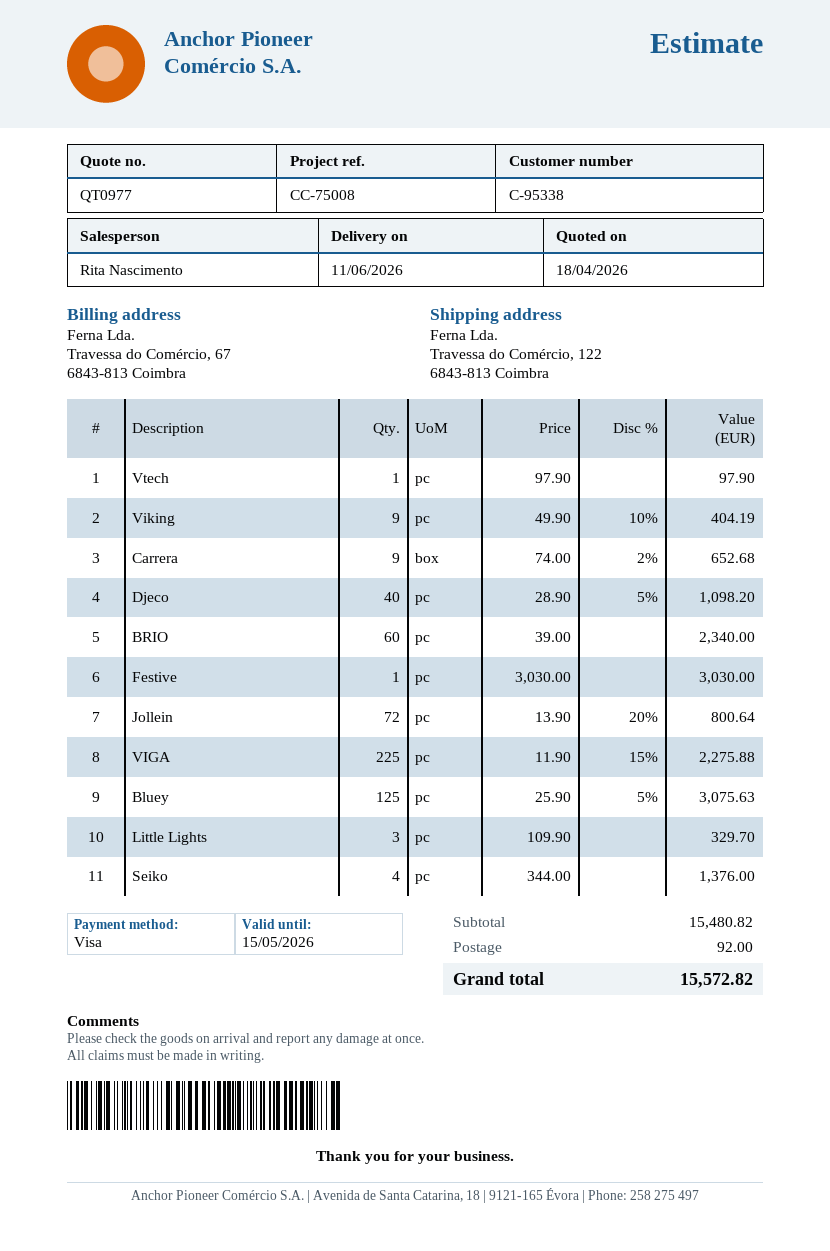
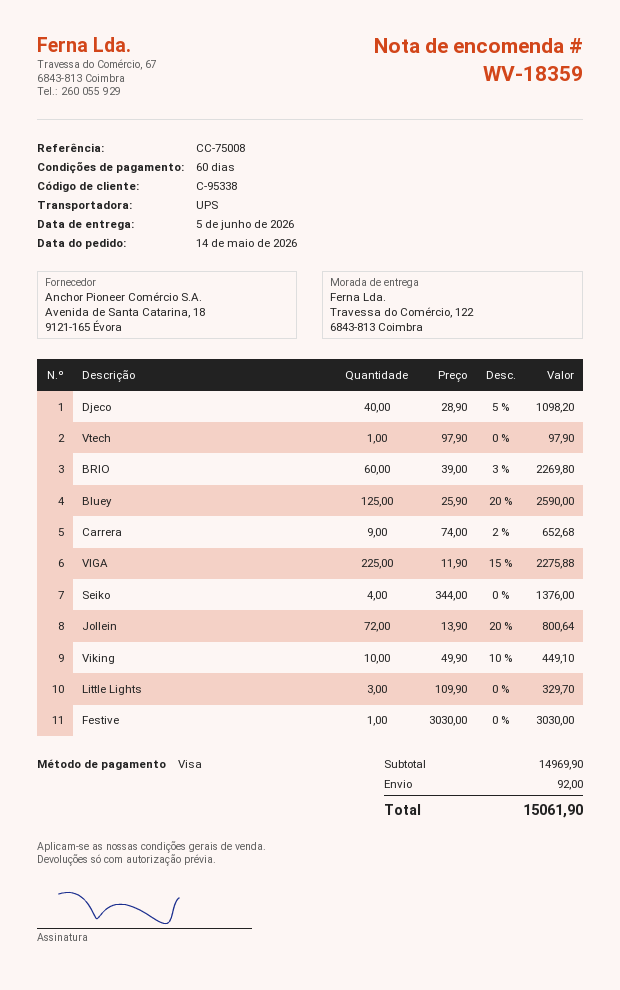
delivery date: 2026-06-11 -> 2026-06-05
Viking: 9 x 49.90 - 10% = 404.19 -> 10 x 49.90 - 10% = 449.10
BRIO: 60 x 39.00 = 2340.00 -> 60 x 39.00 - 3% = 2269.80
Bluey: 125 x 25.90 - 5% = 3075.63 -> 125 x 25.90 - 20% = 2590.00
subtotal: 15480.82 -> 14969.90
total: 15572.82 -> 15061.90

